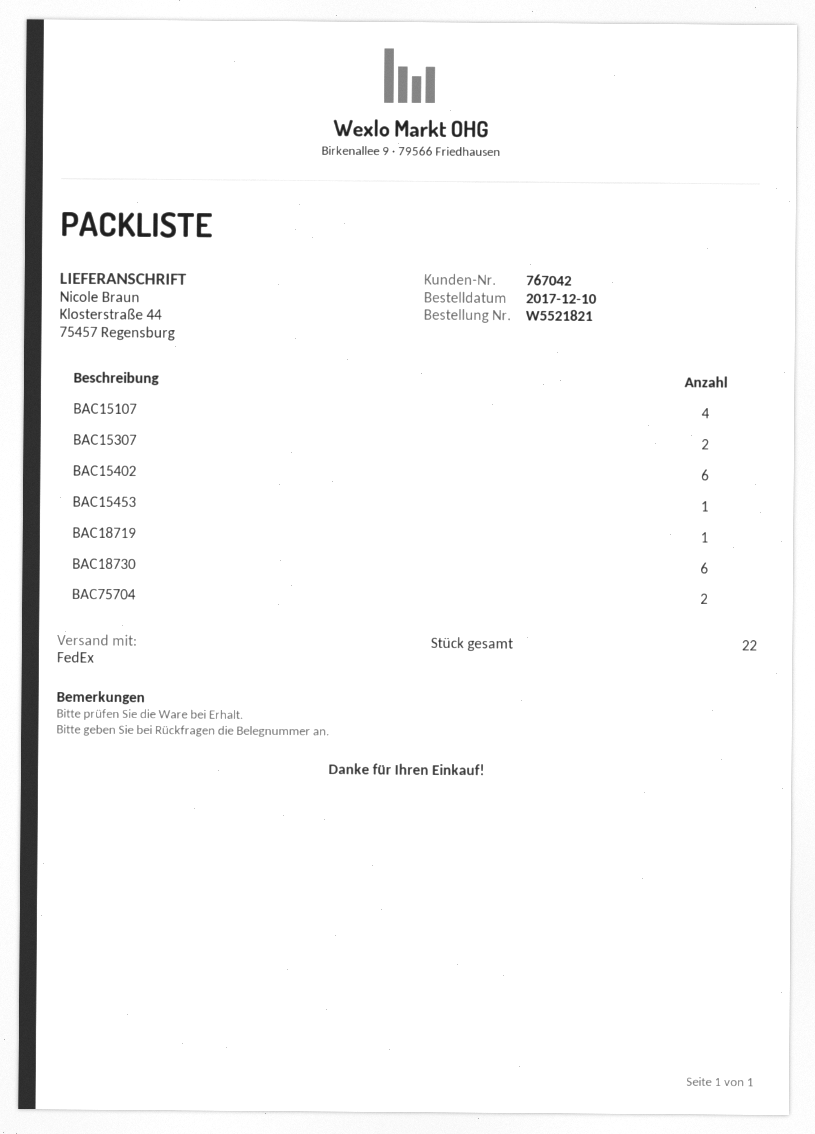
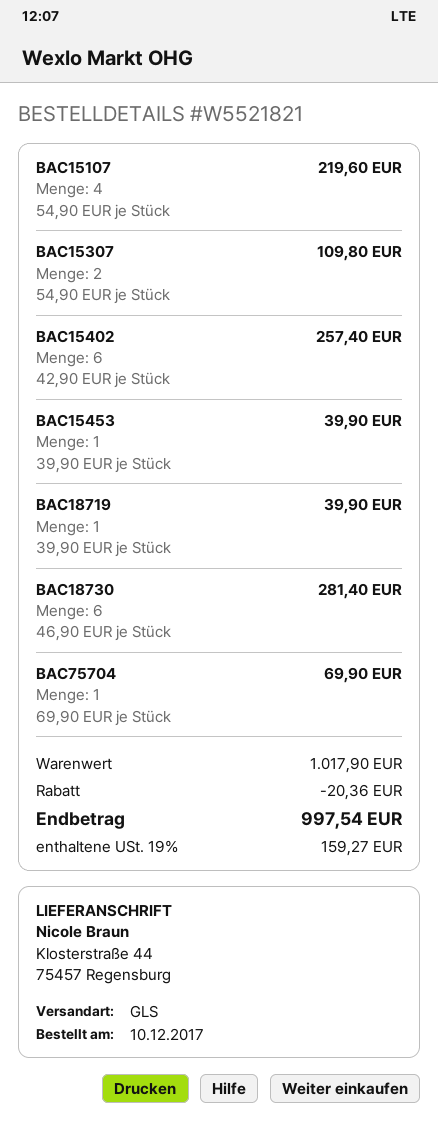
shipping method: FedEx -> GLS
BAC75704: 2 -> 1

